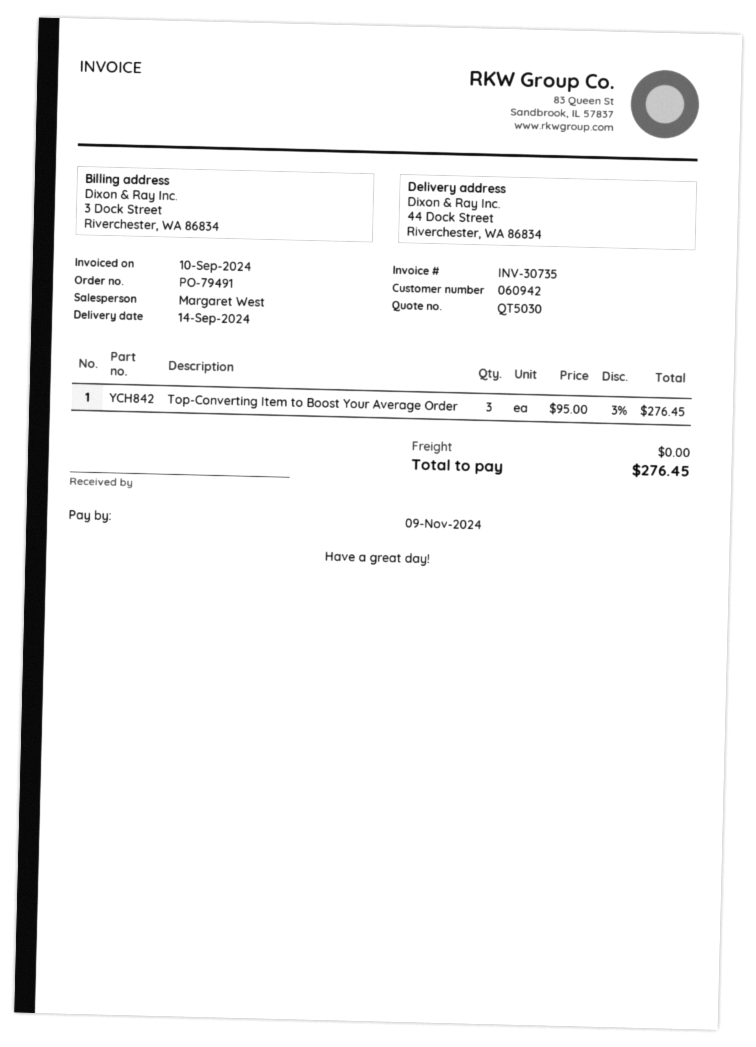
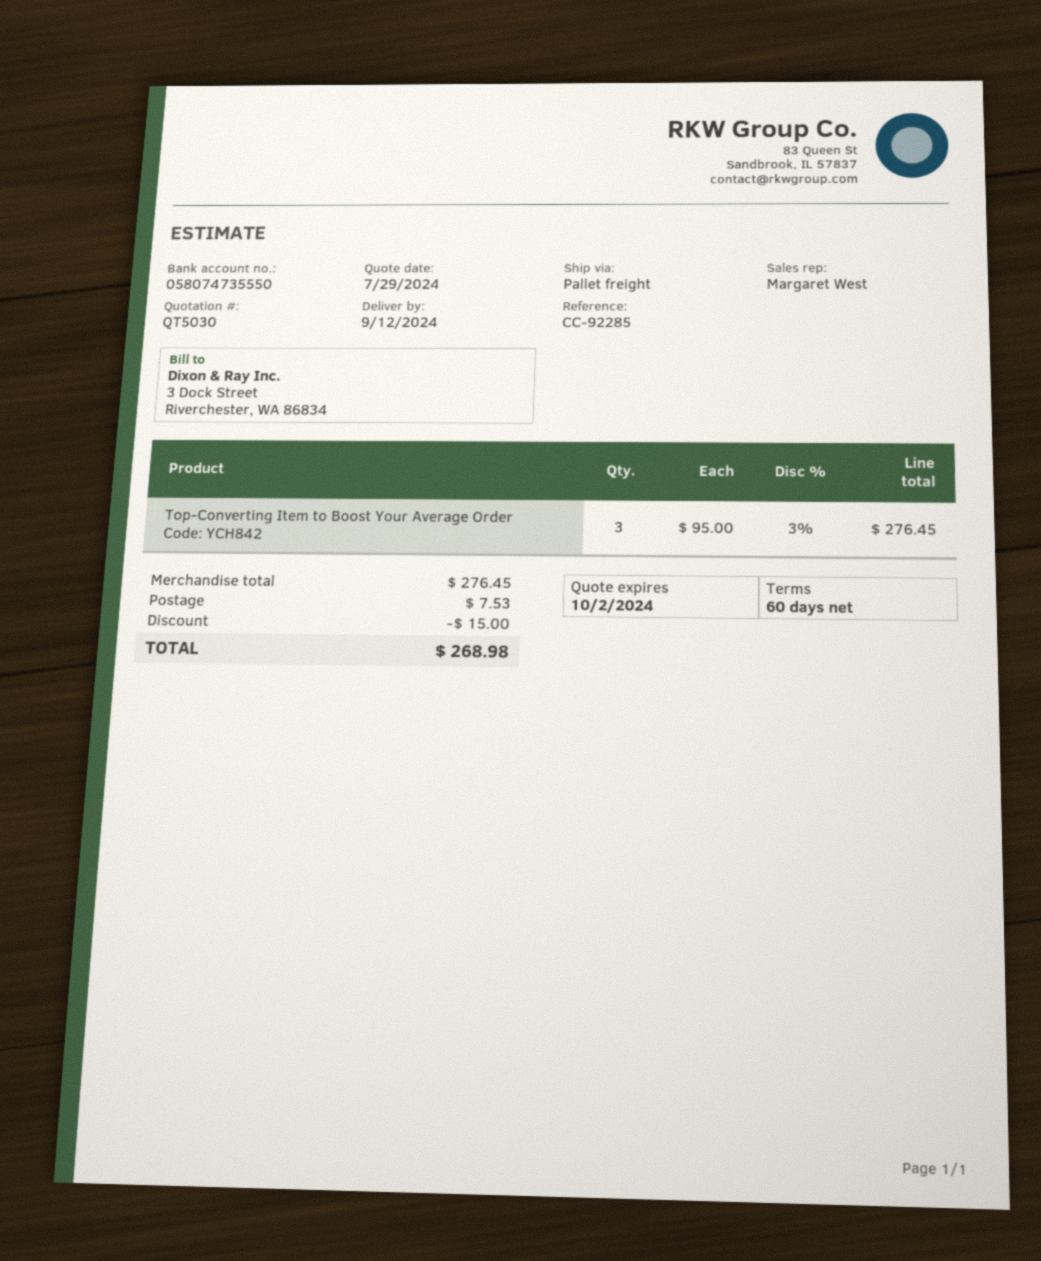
delivery date: 2024-09-14 -> 2024-09-12
discount: none -> 15.00
shipping: 0.00 -> 7.53
total: 276.45 -> 268.98

